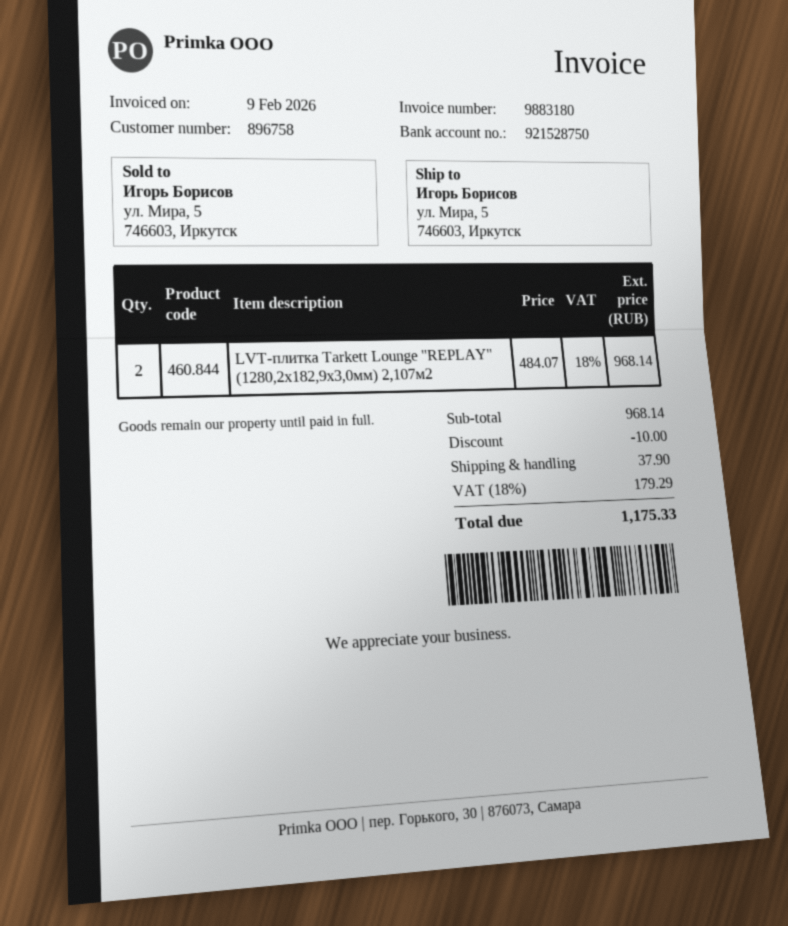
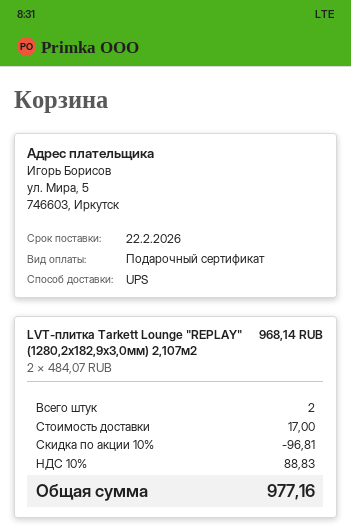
discount: 10.00 -> 96.81
shipping: 37.90 -> 17.00
tax: 18% = 179.29 -> 10% = 88.83
total: 1175.33 -> 977.16

